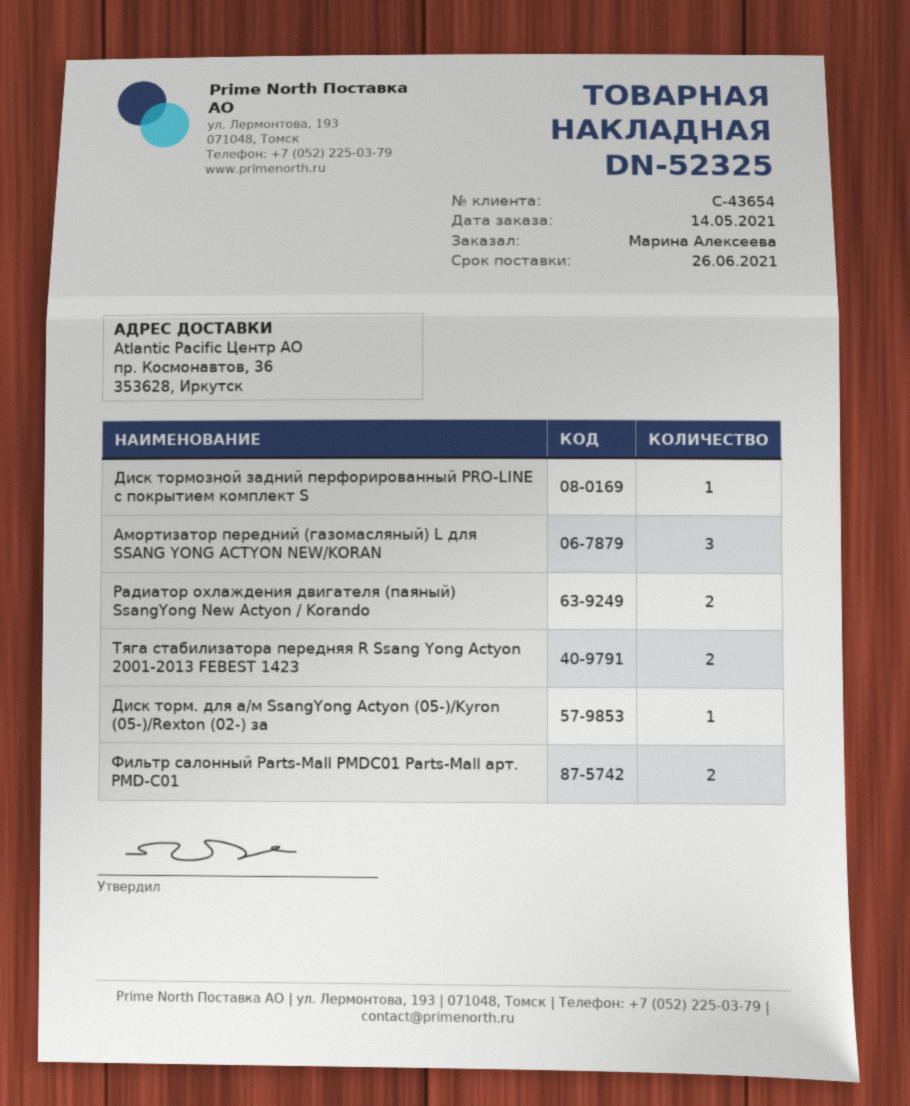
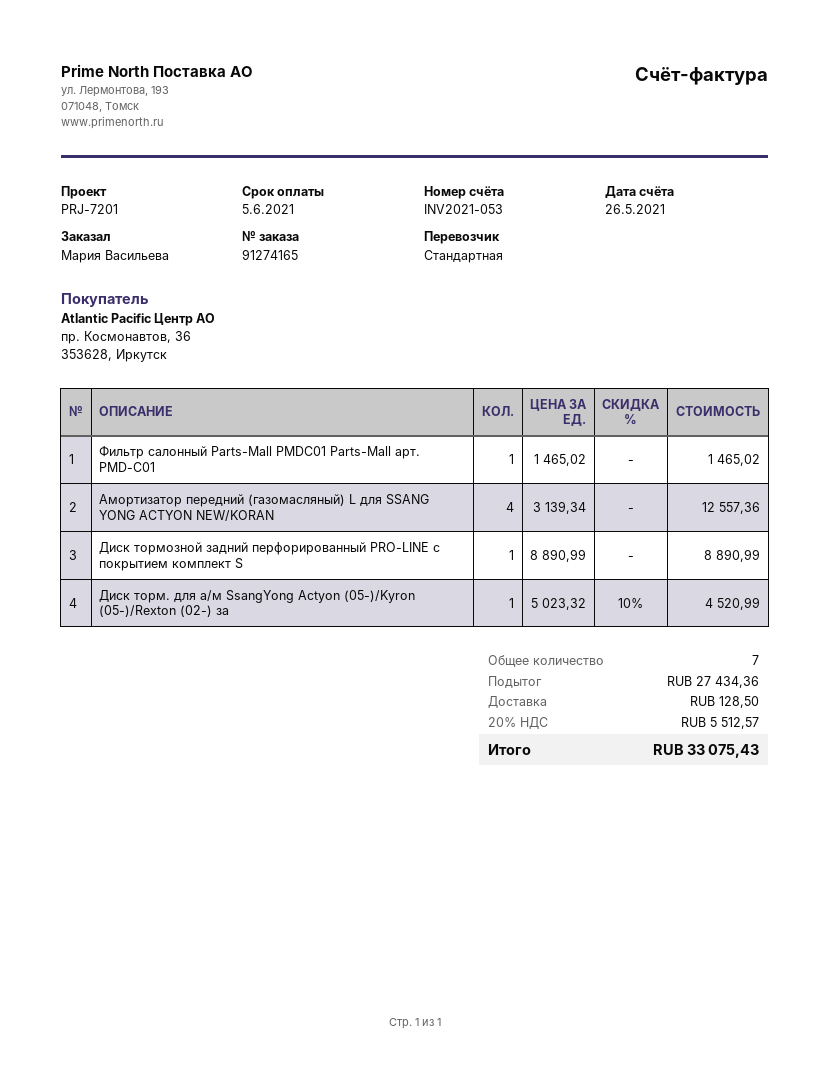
ordered by: Марина Алексеева -> Мария Васильева
Амортизатор передний (газомасляный) L для SSANG YONG ACTYON NEW/KORAN: 3 -> 4
Радиатор охлаждения двигателя (паяный) SsangYong New Actyon / Korando: 2 -> none
Тяга стабилизатора передняя R Ssang Yong Actyon 2001-2013 FEBEST 1423: 2 -> none
Фильтр салонный Parts-Mall PMDC01 Parts-Mall арт. PMD-C01: 2 -> 1

